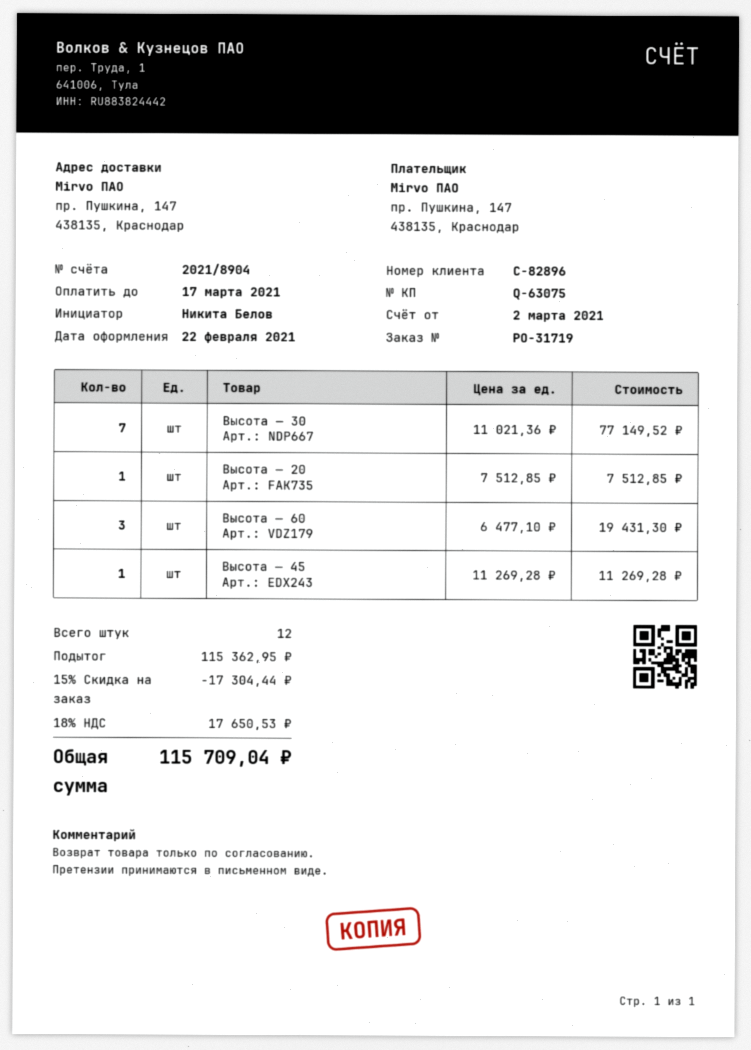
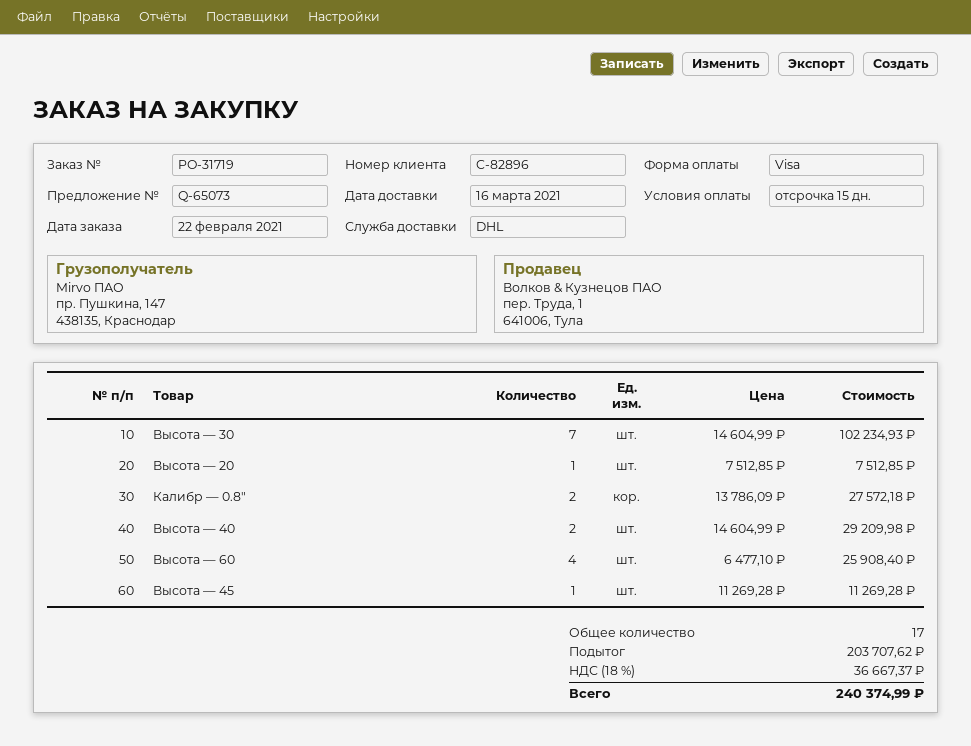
quote number: Q-63075 -> Q-65073
Высота — 30: 7 x 11021.36 = 77149.52 -> 7 x 14604.99 = 102234.93
Высота — 60: 3 x 6477.10 = 19431.30 -> 4 x 6477.10 = 25908.40
Калибр — 0.8": none -> 2 x 13786.09 = 27572.18
Высота — 40: none -> 2 x 14604.99 = 29209.98
total quantity: 12 -> 17
subtotal: 115362.95 -> 203707.62
discount: 15% = 17304.44 -> none
tax: 18% = 17650.53 -> 18% = 36667.37
total: 115709.04 -> 240374.99

